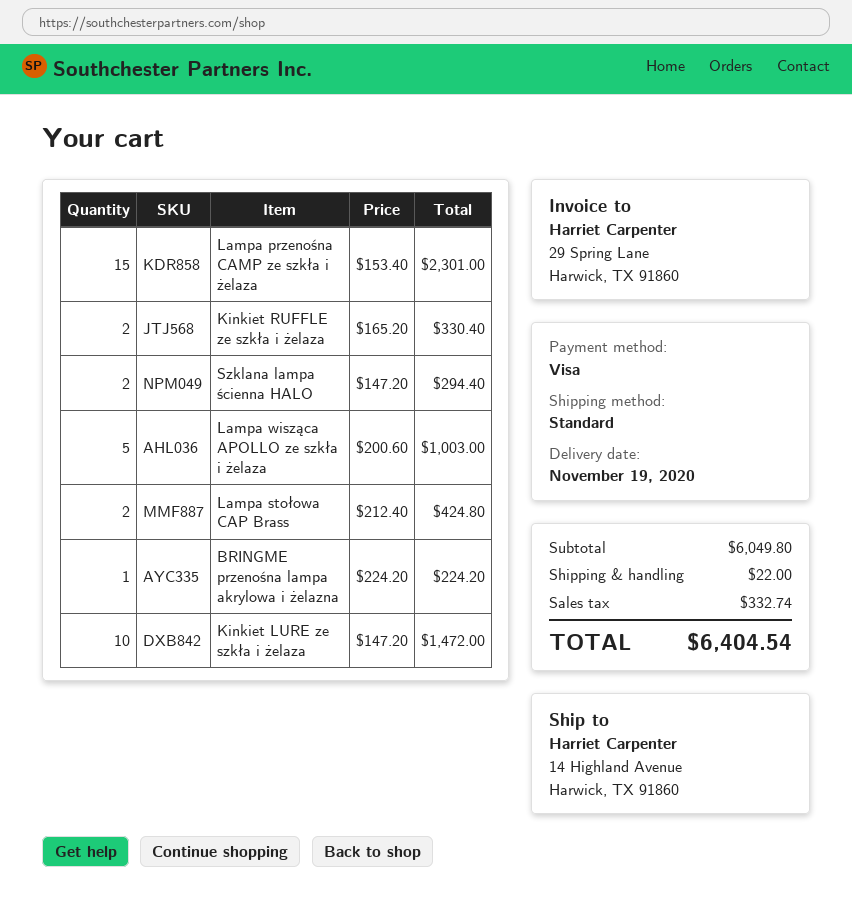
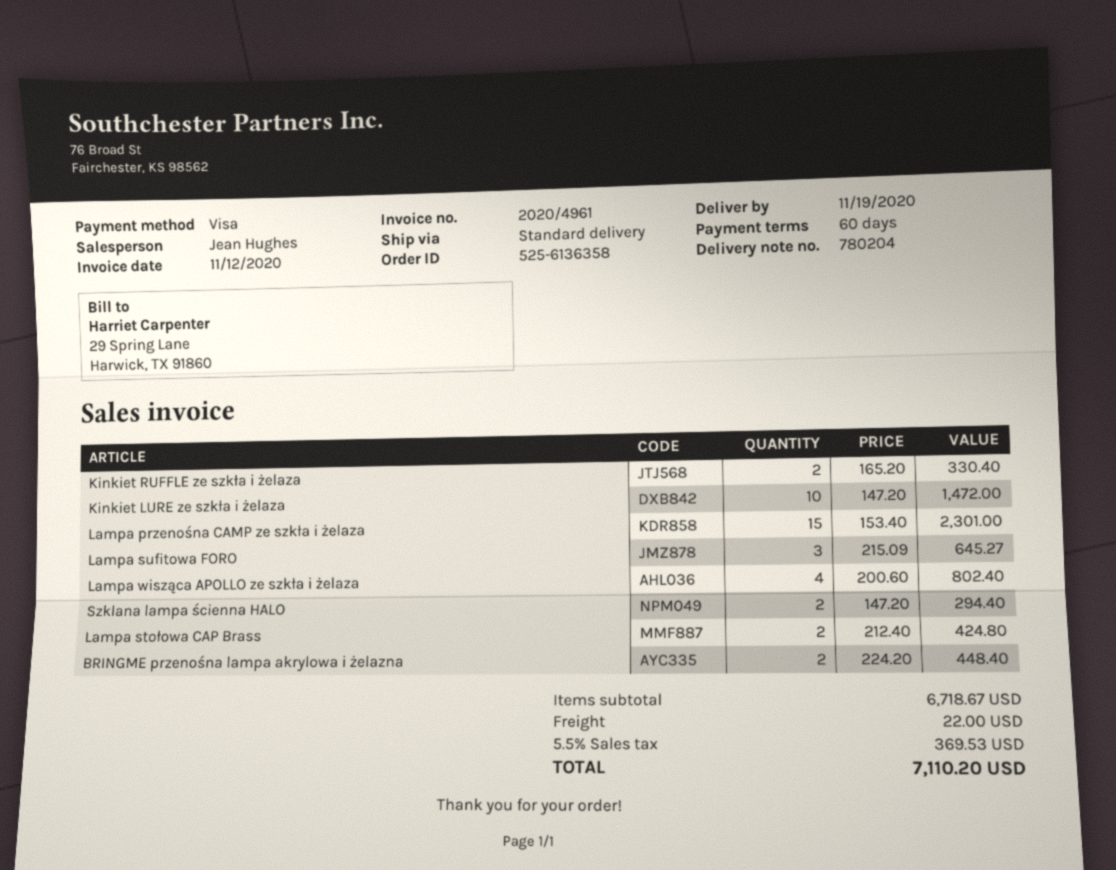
Lampa wisząca APOLLO ze szkła i żelaza: 5 x 200.60 = 1003.00 -> 4 x 200.60 = 802.40
BRINGME przenośna lampa akrylowa i żelazna: 1 x 224.20 = 224.20 -> 2 x 224.20 = 448.40
Lampa sufitowa FORO: none -> 3 x 215.09 = 645.27
subtotal: 6049.80 -> 6718.67
tax: 332.74 -> 369.53
total: 6404.54 -> 7110.20

